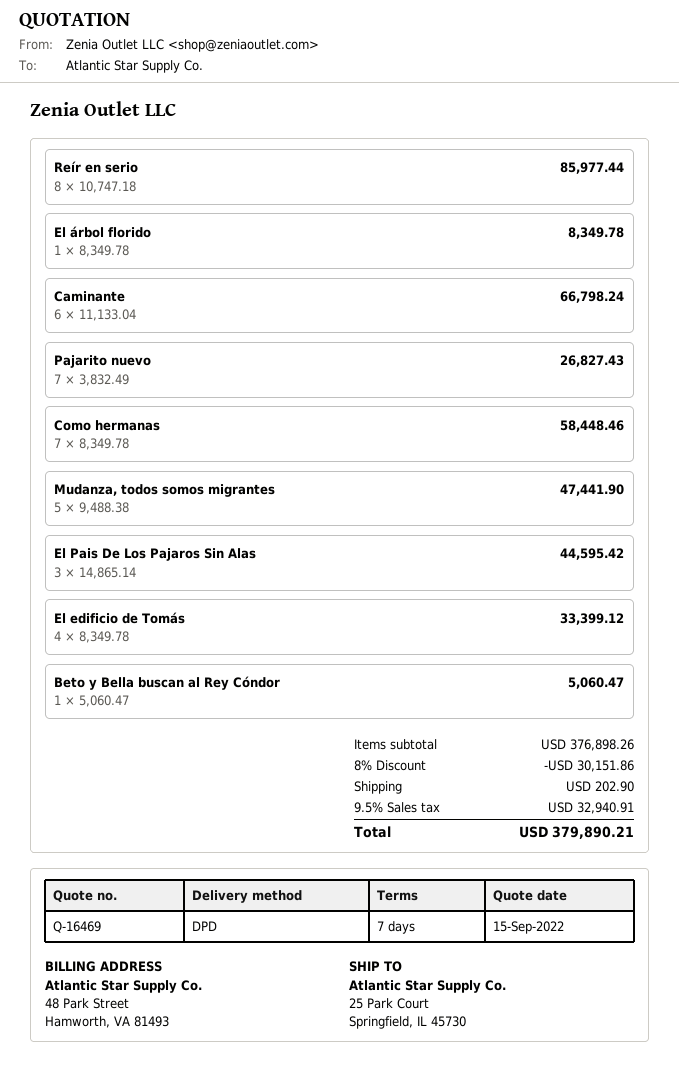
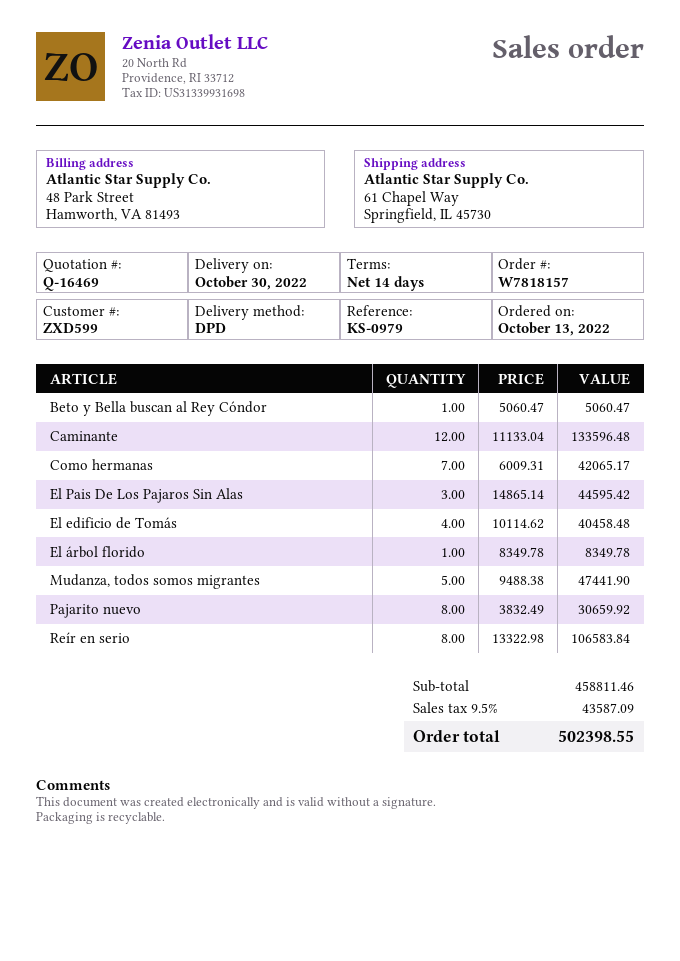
payment terms: 7 days -> 14 days
ship to: 25 Park Court, Springfield, IL 45730 -> 61 Chapel Way, Springfield, IL 45730
Reír en serio: 8 x 10747.18 = 85977.44 -> 8 x 13322.98 = 106583.84
Caminante: 6 x 11133.04 = 66798.24 -> 12 x 11133.04 = 133596.48
Pajarito nuevo: 7 x 3832.49 = 26827.43 -> 8 x 3832.49 = 30659.92
Como hermanas: 7 x 8349.78 = 58448.46 -> 7 x 6009.31 = 42065.17
El edificio de Tomás: 4 x 8349.78 = 33399.12 -> 4 x 10114.62 = 40458.48
subtotal: 376898.26 -> 458811.46
discount: 8% = 30151.86 -> none
shipping: 202.90 -> none
tax: 9.5% = 32940.91 -> 9.5% = 43587.09
total: 379890.21 -> 502398.55

